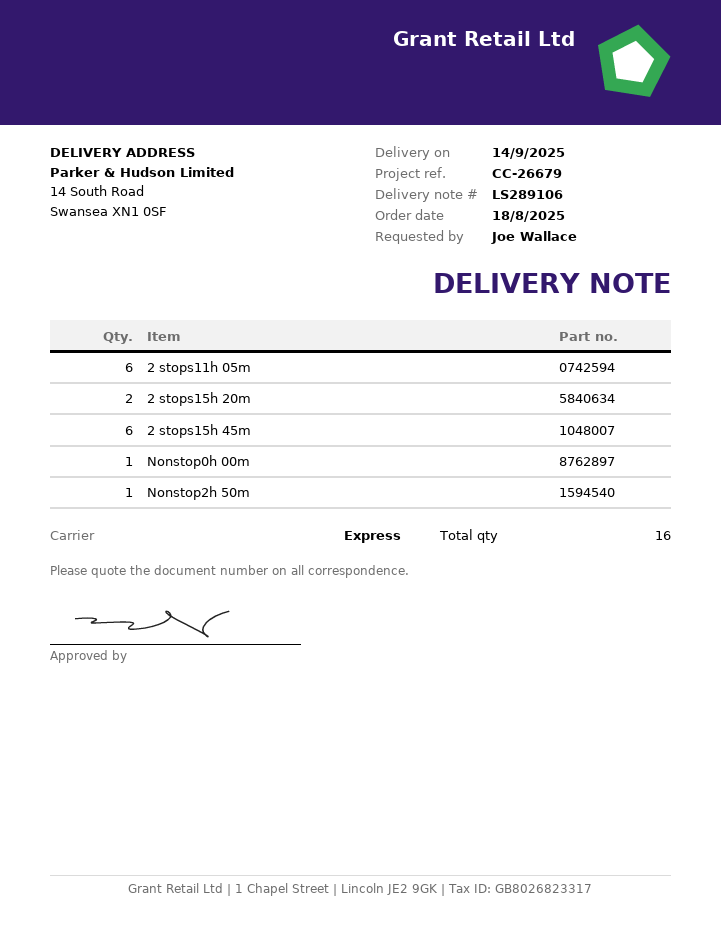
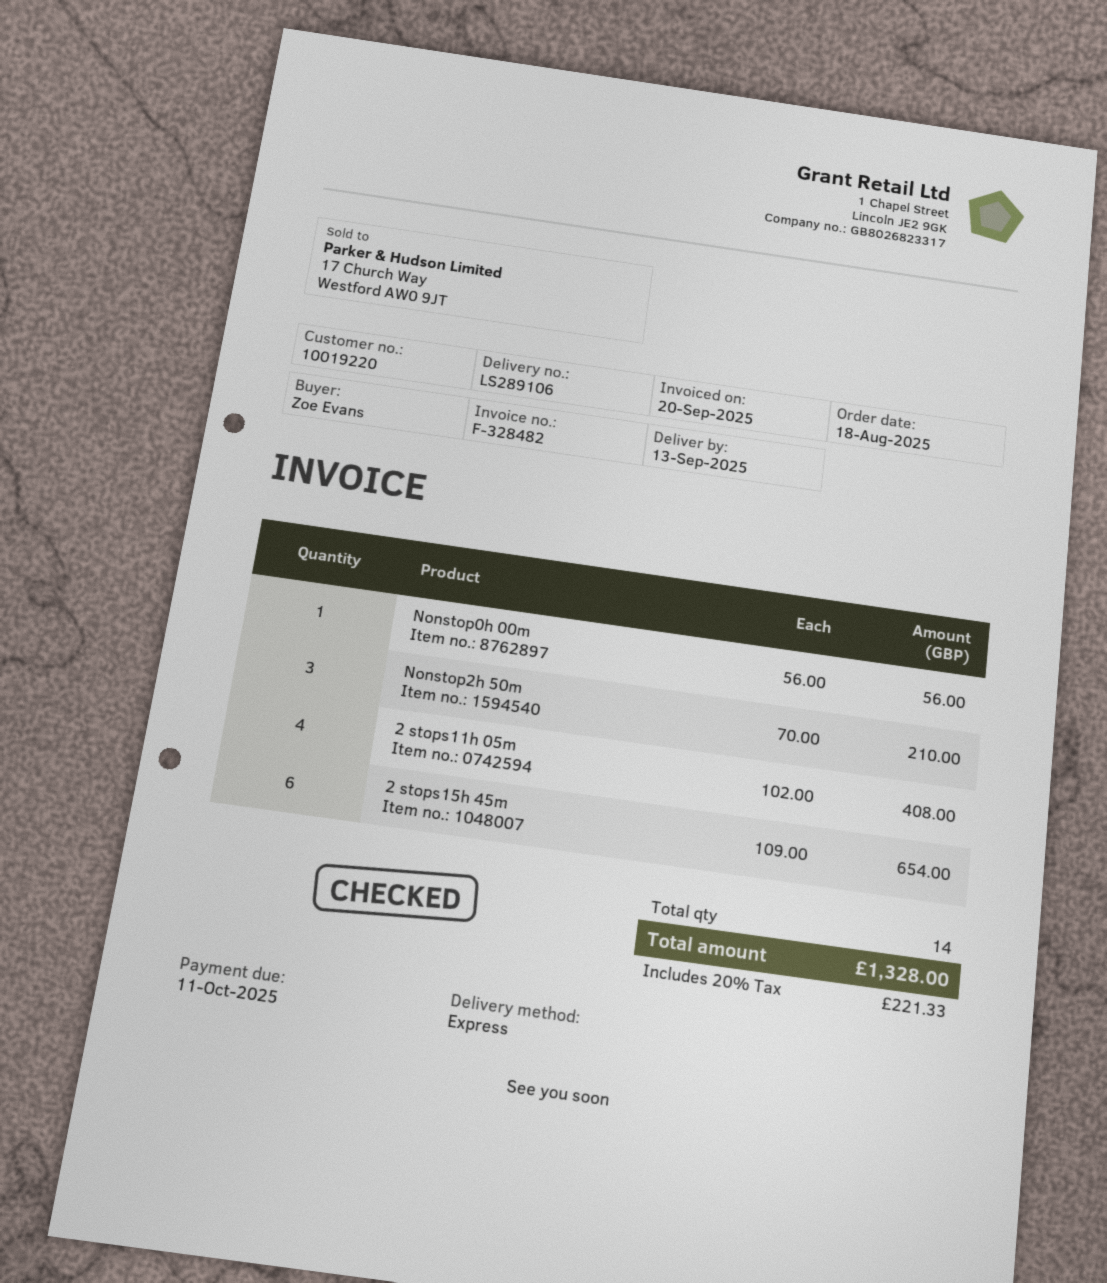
delivery date: 2025-09-14 -> 2025-09-13
ordered by: Joe Wallace -> Zoe Evans
2 stops11h 05m: 6 -> 4
2 stops15h 20m: 2 -> none
Nonstop2h 50m: 1 -> 3
total quantity: 16 -> 14

